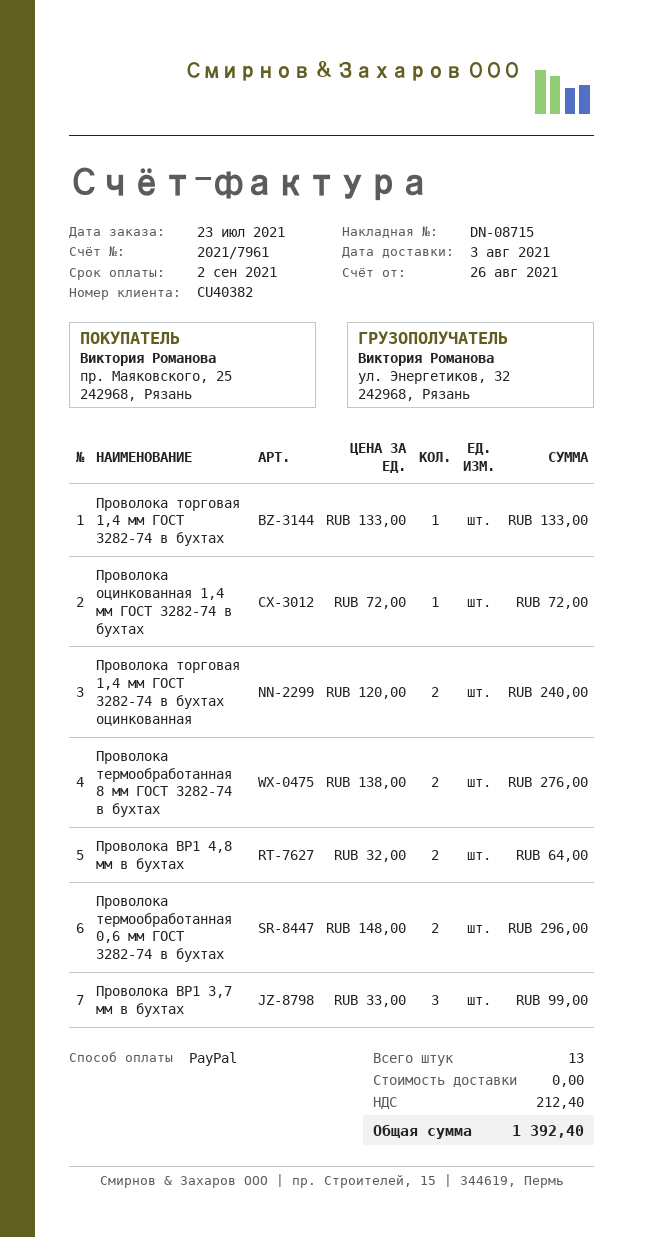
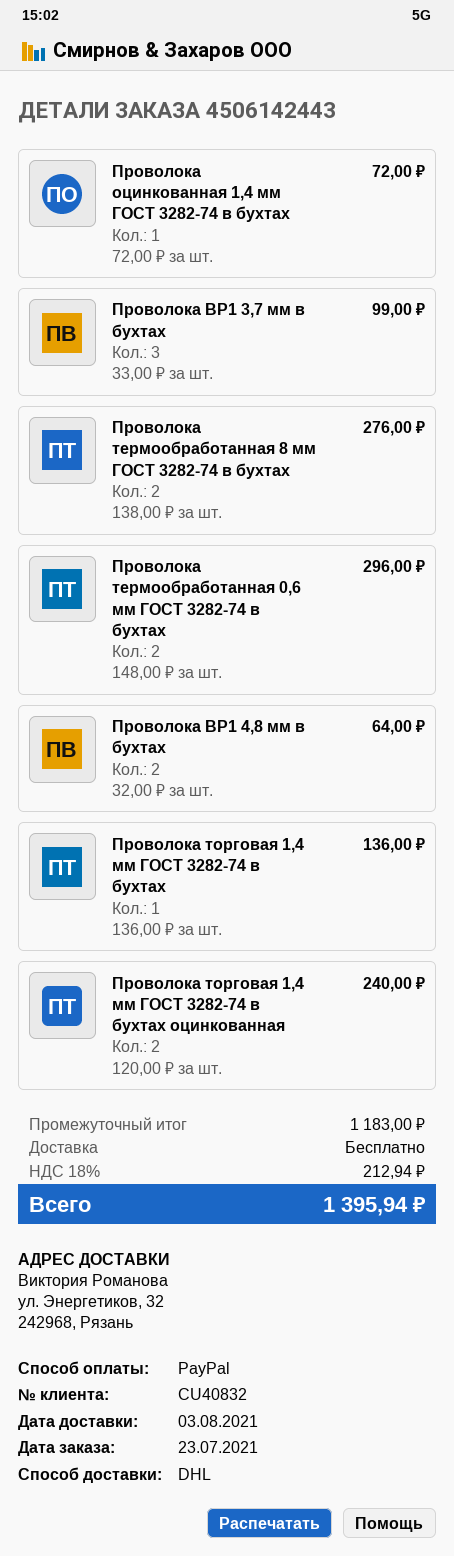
customer number: CU40382 -> CU40832
Проволока торговая 1,4 мм ГОСТ 3282-74 в бухтах: 1 x 133.00 = 133.00 -> 1 x 136.00 = 136.00
tax: 212.40 -> 212.94
total: 1392.40 -> 1395.94

